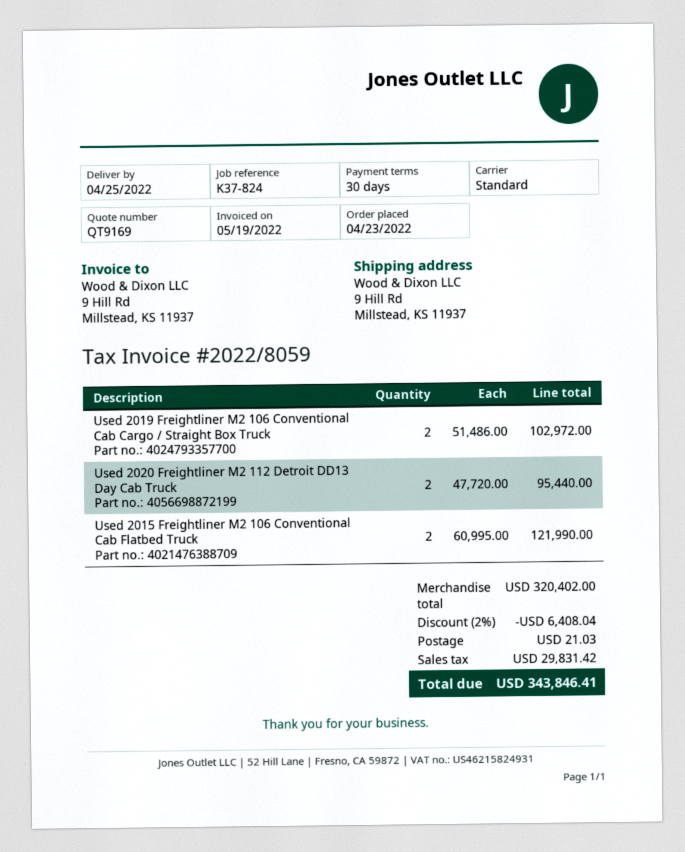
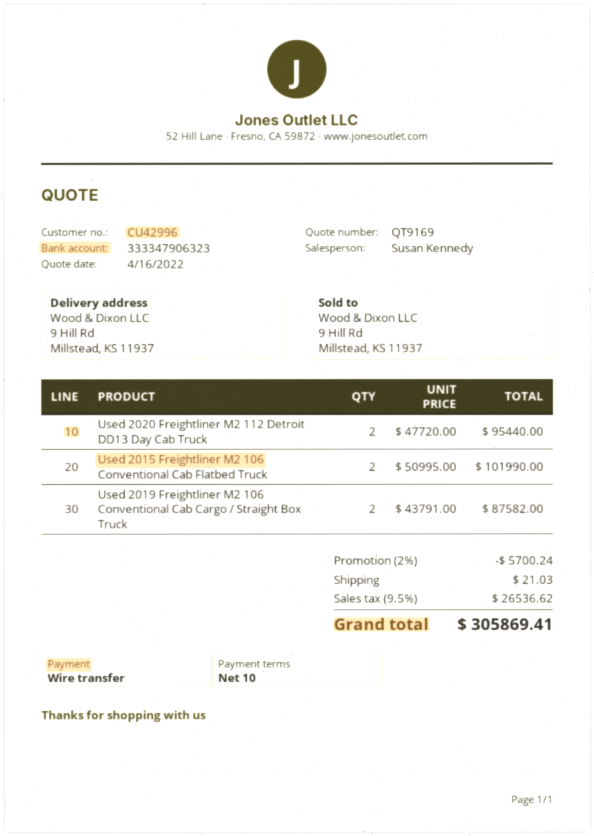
payment terms: 30 days -> 10 days
Used 2019 Freightliner M2 106 Conventional Cab Cargo / Straight Box Truck: 2 x 51486.00 = 102972.00 -> 2 x 43791.00 = 87582.00
Used 2015 Freightliner M2 106 Conventional Cab Flatbed Truck: 2 x 60995.00 = 121990.00 -> 2 x 50995.00 = 101990.00
discount: 2% = 6408.04 -> 2% = 5700.24
tax: 29831.42 -> 26536.62
total: 343846.41 -> 305869.41

